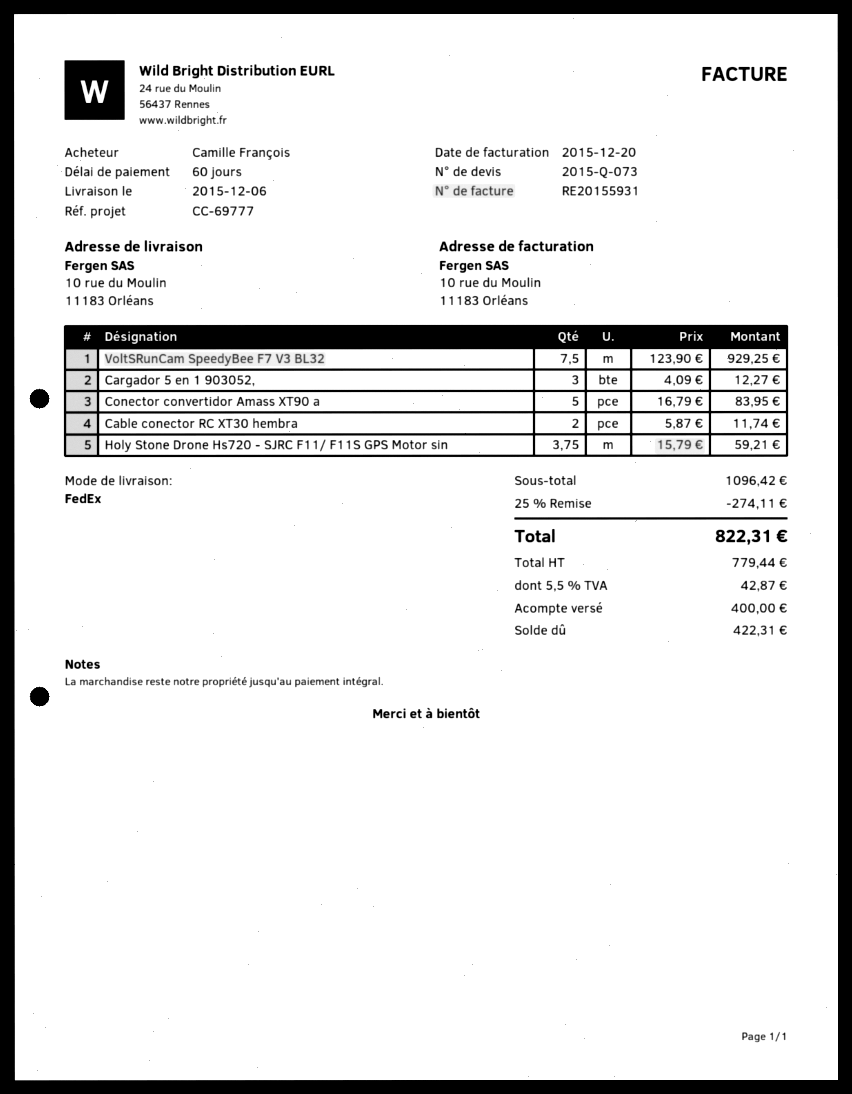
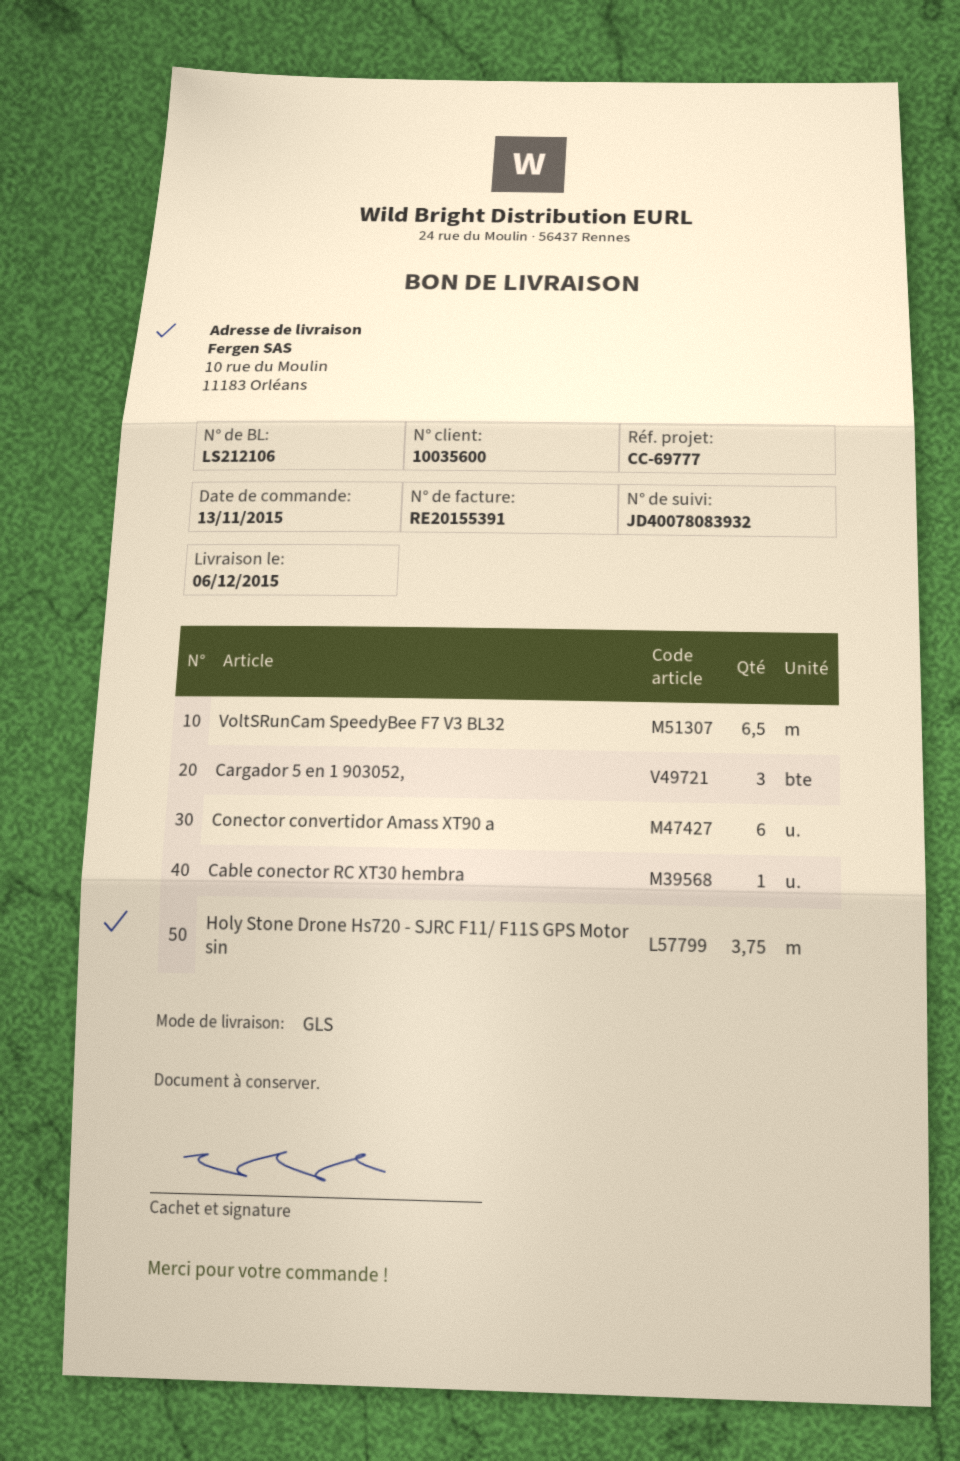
invoice number: RE20155931 -> RE20155391
shipping method: FedEx -> GLS
VoltSRunCam SpeedyBee F7 V3 BL32: 7.5 -> 6.5
Conector convertidor Amass XT90 a: 5 -> 6
Cable conector RC XT30 hembra: 2 -> 1

